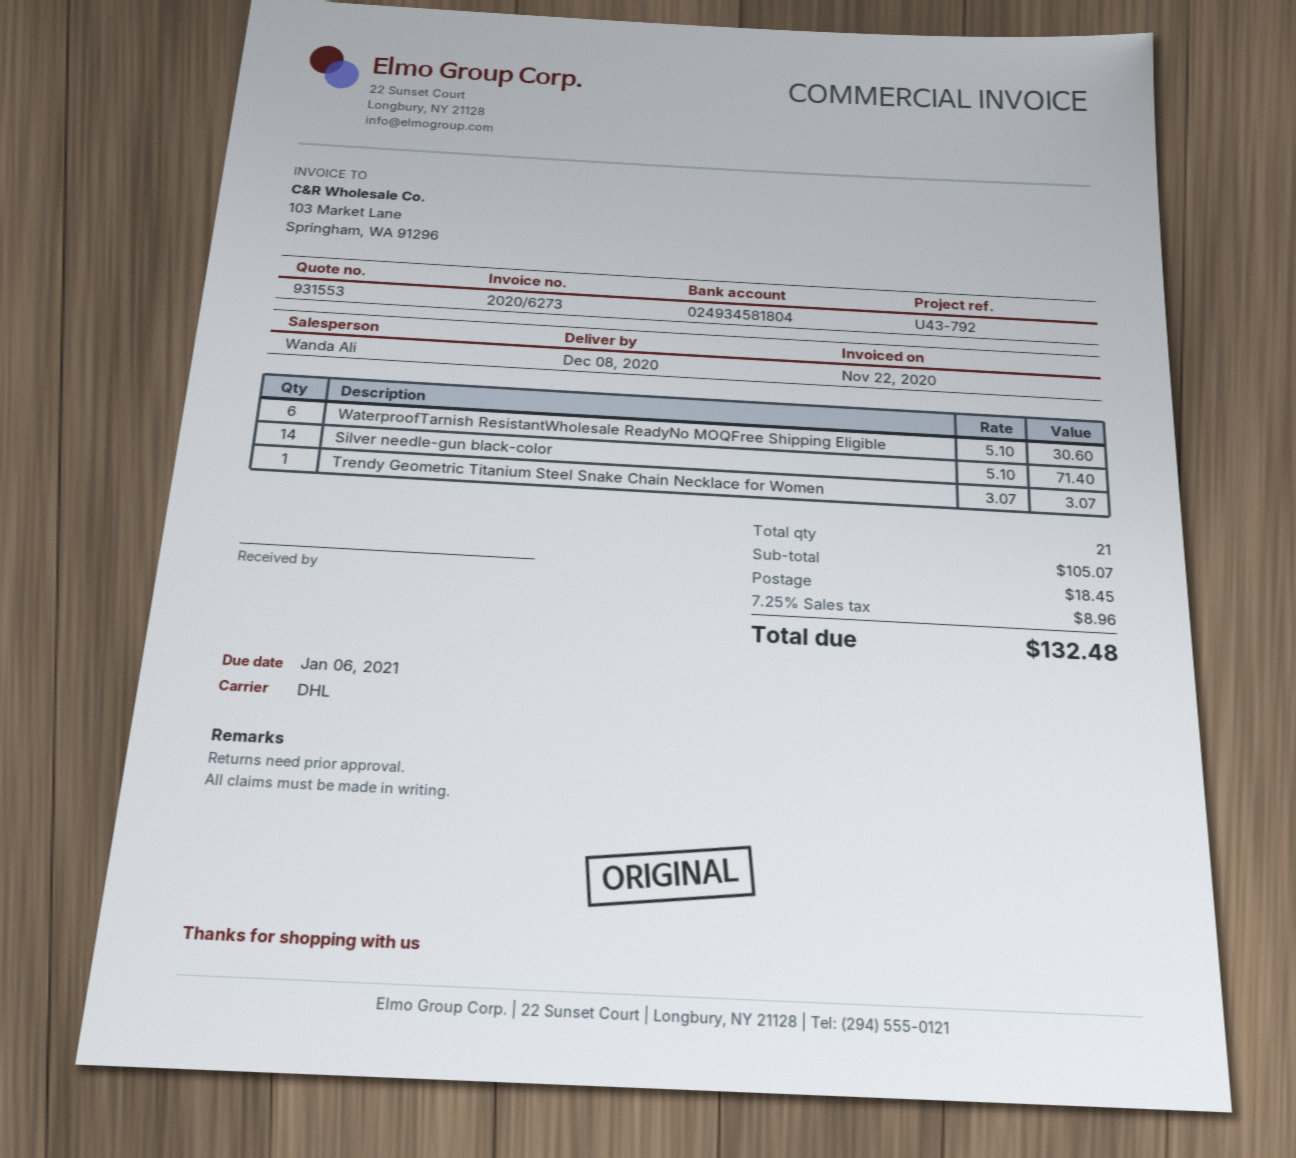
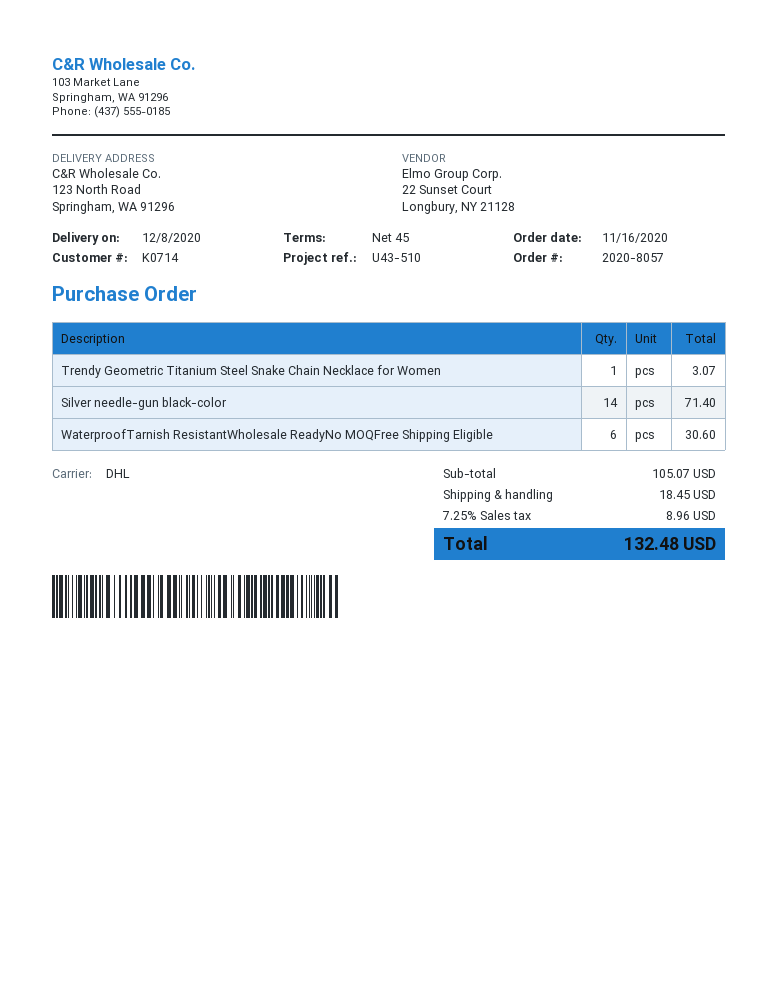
reference: U43-792 -> U43-510

